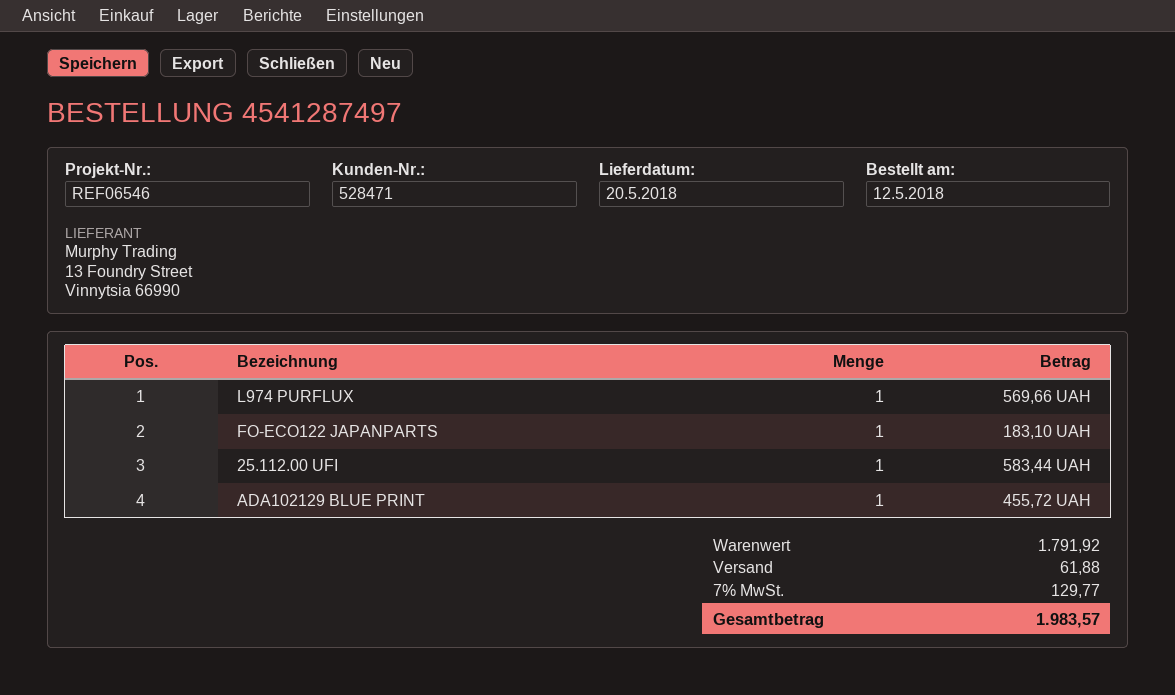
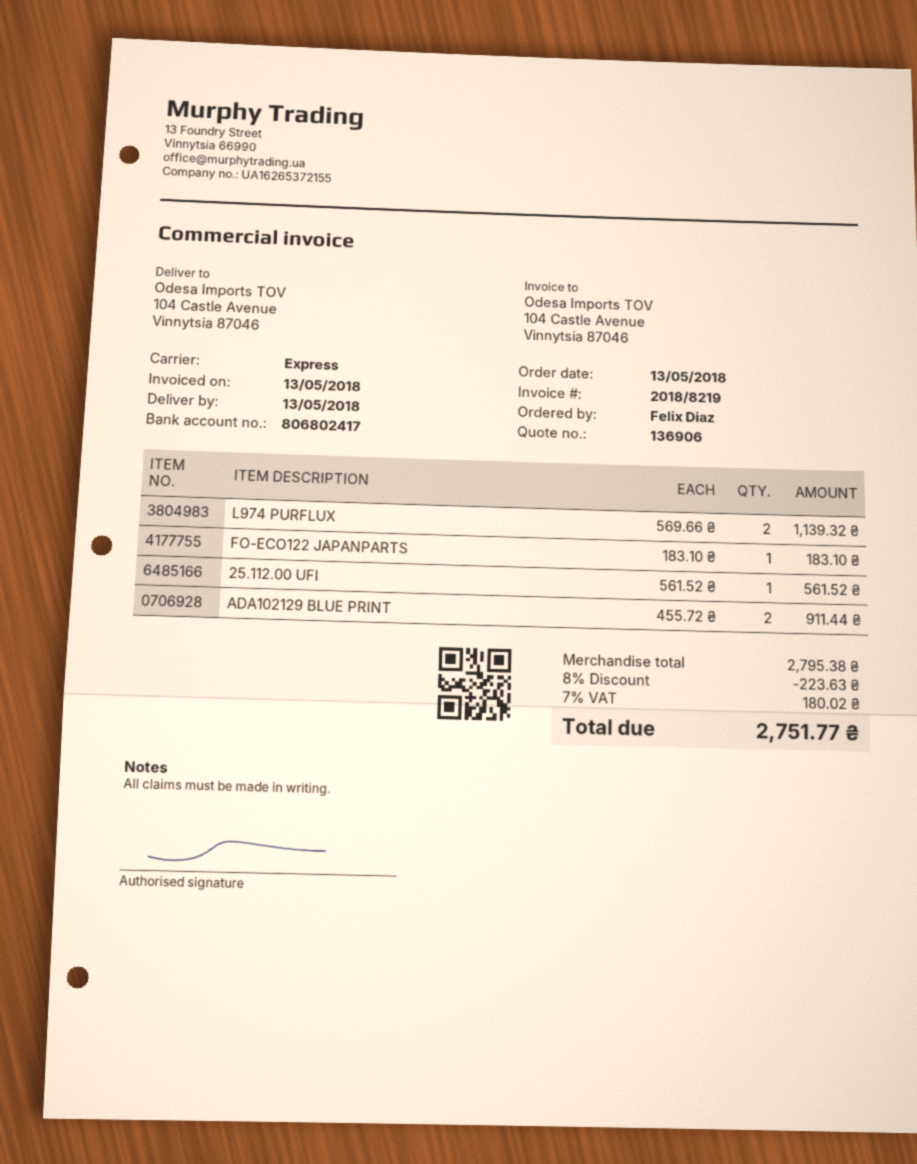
order date: 2018-05-12 -> 2018-05-13
delivery date: 2018-05-20 -> 2018-05-13
L974 PURFLUX: 1 for 569.66 -> 2 for 1139.32
25.112.00 UFI: 1 for 583.44 -> 1 for 561.52
ADA102129 BLUE PRINT: 1 for 455.72 -> 2 for 911.44
subtotal: 1791.92 -> 2795.38
discount: none -> 8% = 223.63
shipping: 61.88 -> none
tax: 7% = 129.77 -> 7% = 180.02
total: 1983.57 -> 2751.77

